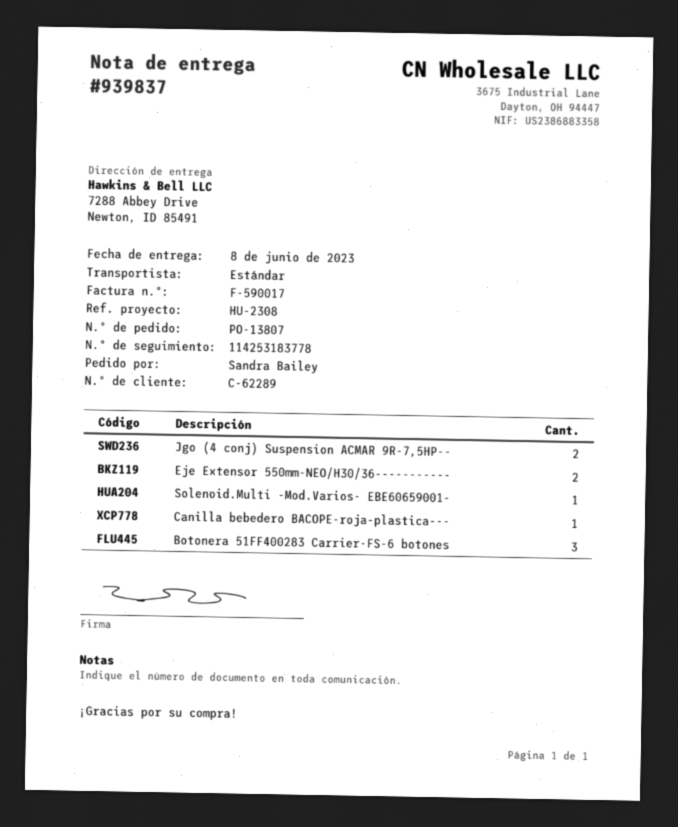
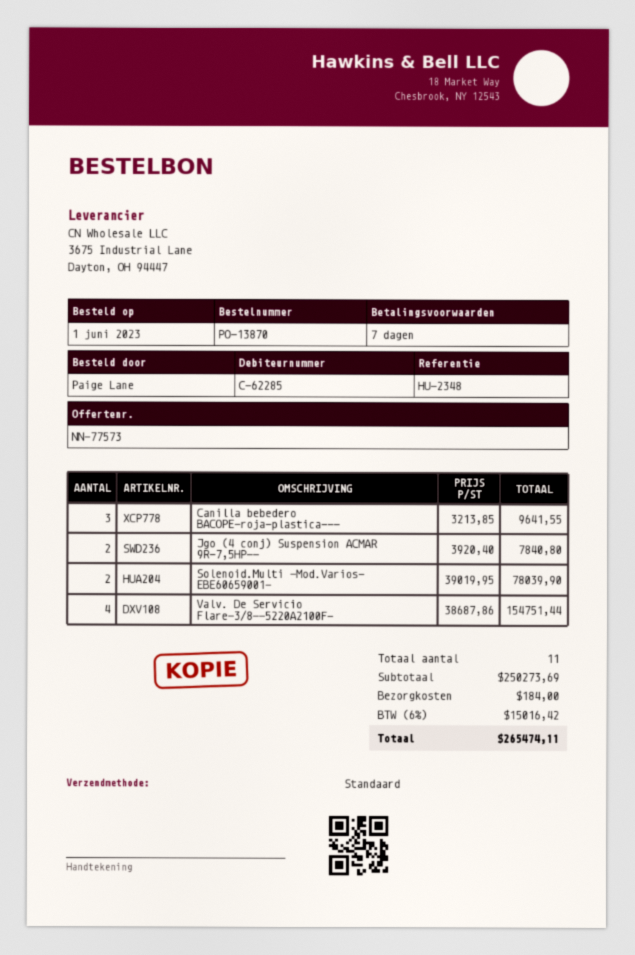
order number: PO-13807 -> PO-13870
customer number: C-62289 -> C-62285
reference: HU-2308 -> HU-2348
ordered by: Sandra Bailey -> Paige Lane
Eje Extensor 550mm-NEO/H30/36-----------: 2 -> none
Solenoid.Multi -Mod.Varios- EBE60659001-: 1 -> 2
Canilla bebedero BACOPE-roja-plastica---: 1 -> 3
Botonera 51FF400283 Carrier-FS-6 botones: 3 -> none
Valv. De Servicio Flare-3/8--5220A2100F-: none -> 4

